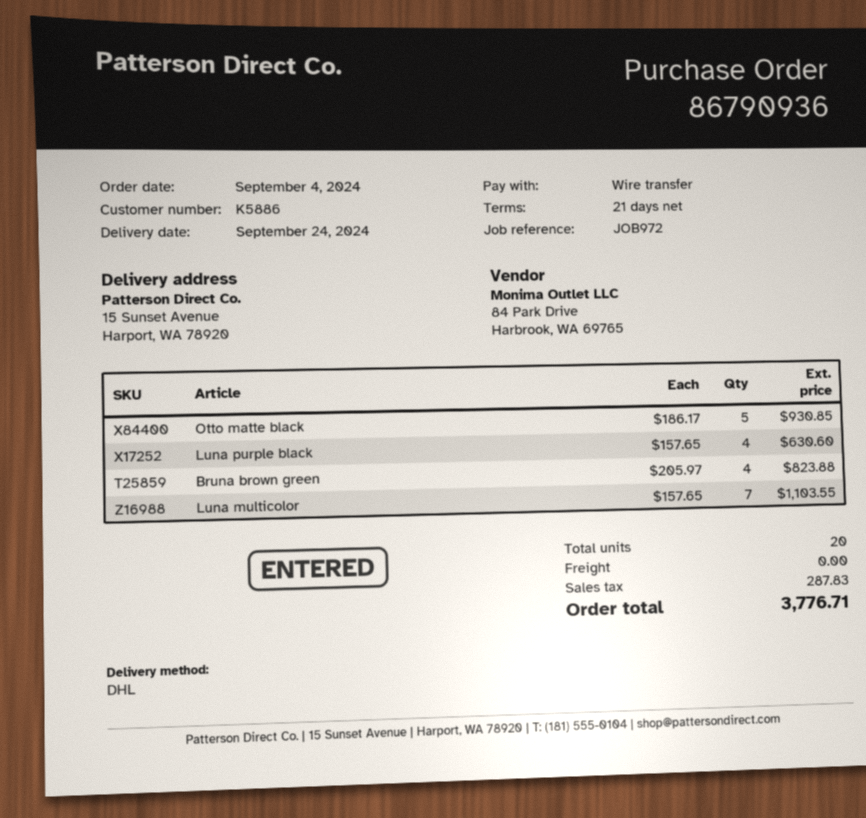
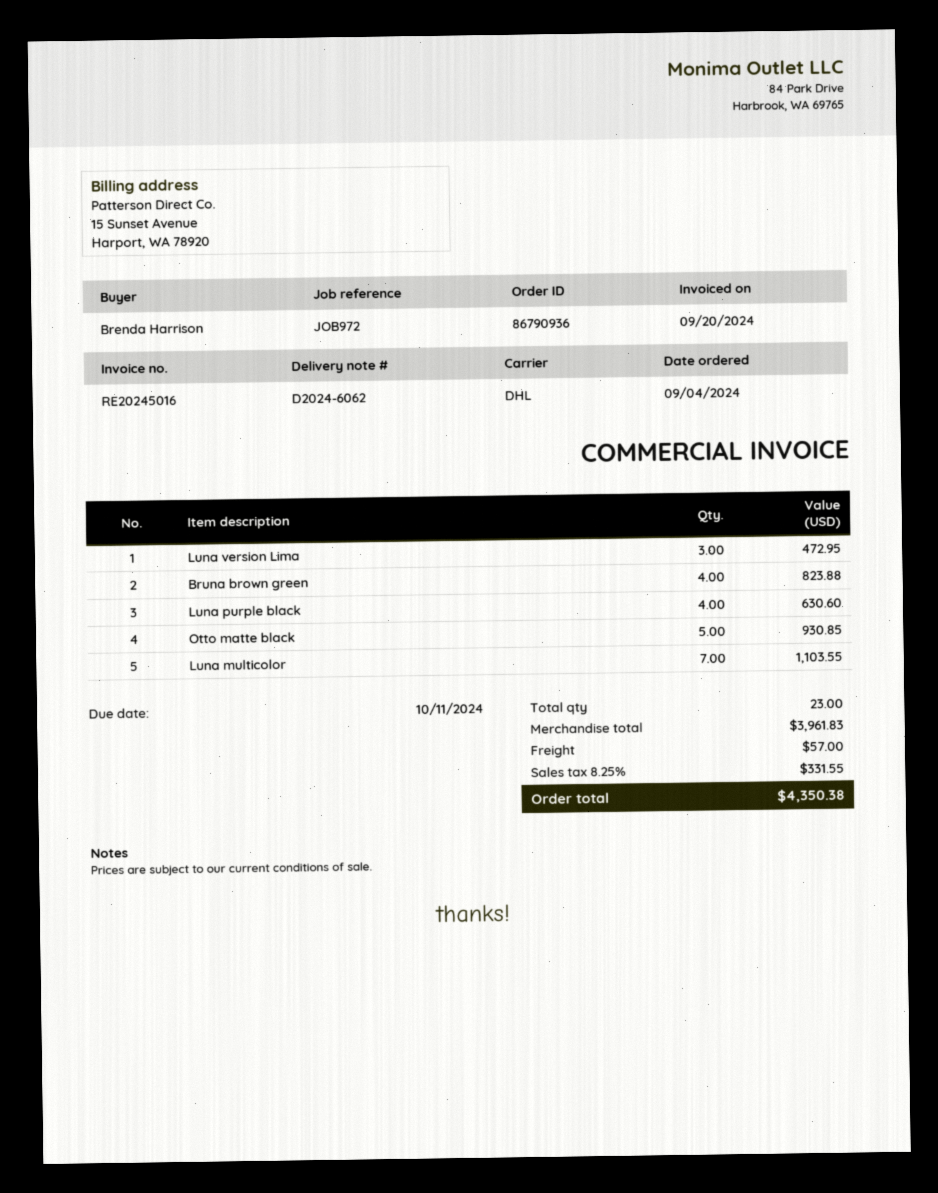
Luna version Lima: none -> 3 for 472.95
total quantity: 20 -> 23
shipping: 0.00 -> 57.00
tax: 287.83 -> 331.55
total: 3776.71 -> 4350.38

